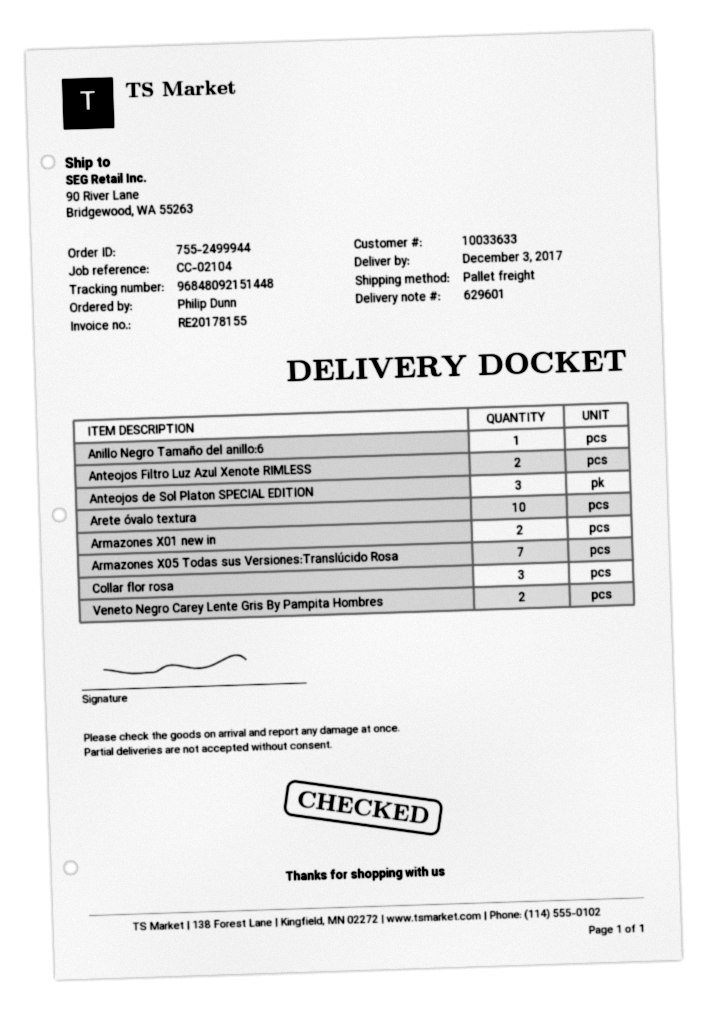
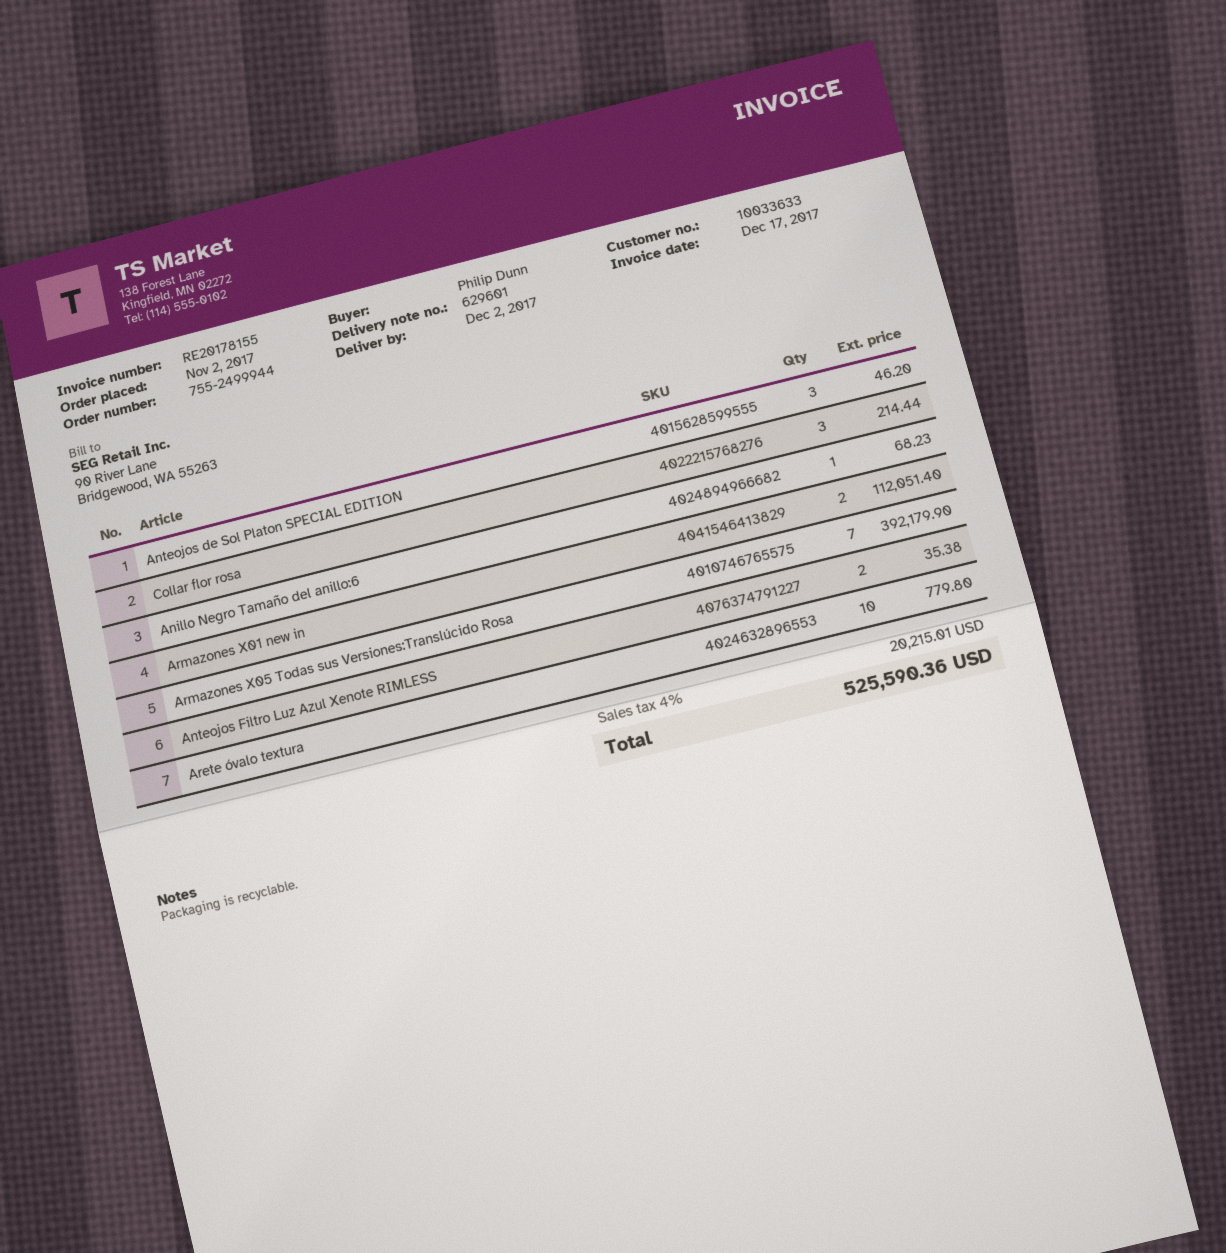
delivery date: 2017-12-03 -> 2017-12-02
Veneto Negro Carey Lente Gris By Pampita Hombres: 2 -> none

